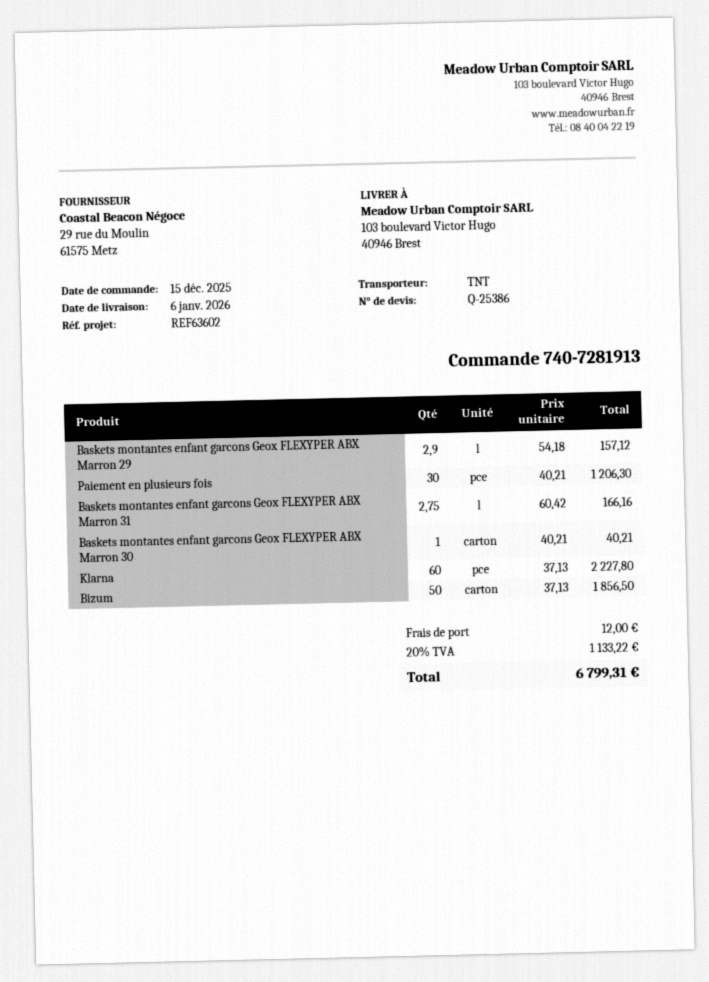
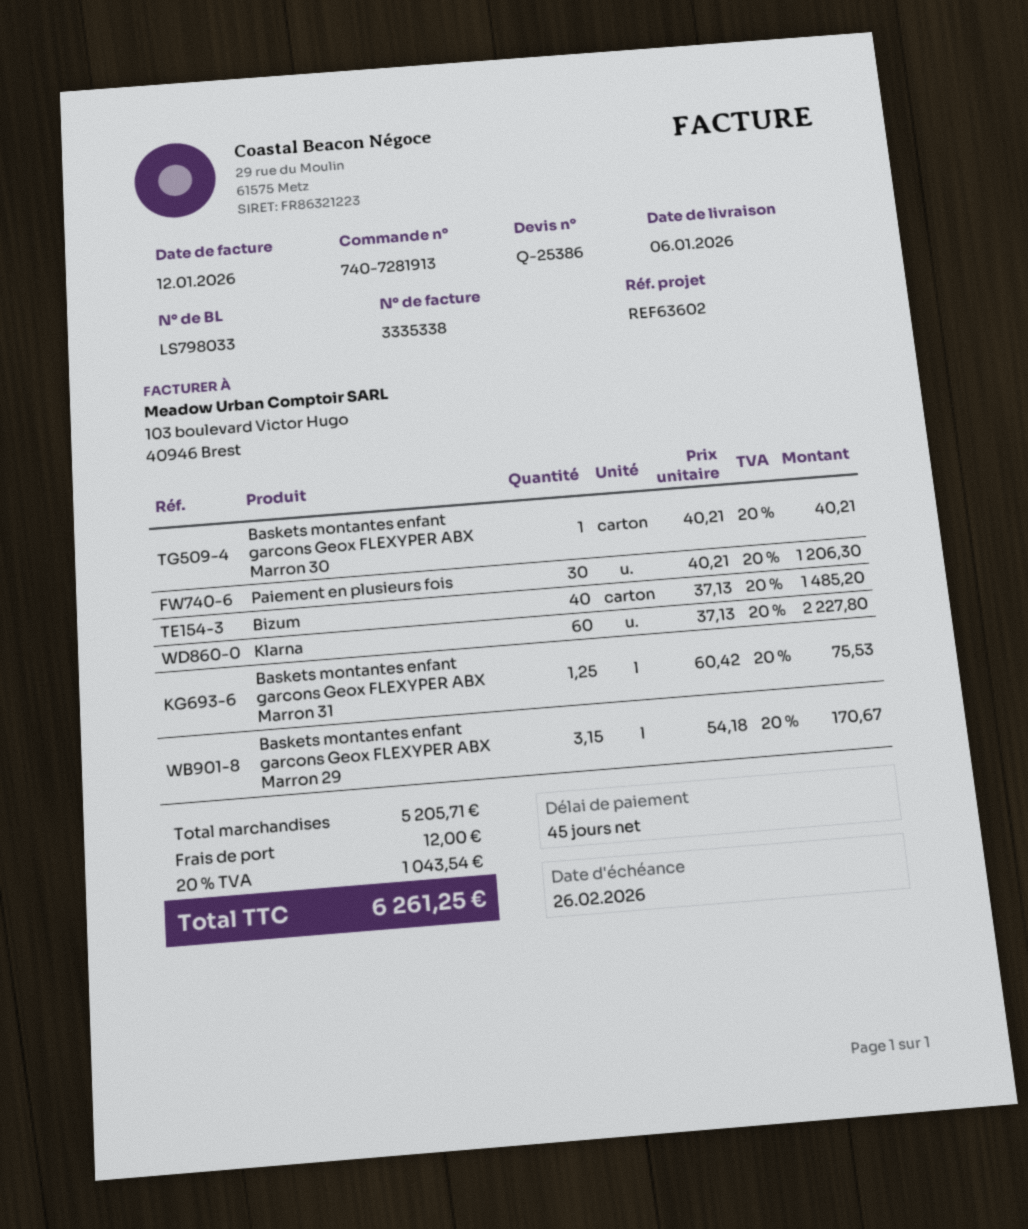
Baskets montantes enfant garcons Geox FLEXYPER ABX Marron 29: 2.9 x 54.18 = 157.12 -> 3.15 x 54.18 = 170.67
Baskets montantes enfant garcons Geox FLEXYPER ABX Marron 31: 2.75 x 60.42 = 166.16 -> 1.25 x 60.42 = 75.53
Bizum: 50 x 37.13 = 1856.50 -> 40 x 37.13 = 1485.20
tax: 20% = 1133.22 -> 20% = 1043.54
total: 6799.31 -> 6261.25

